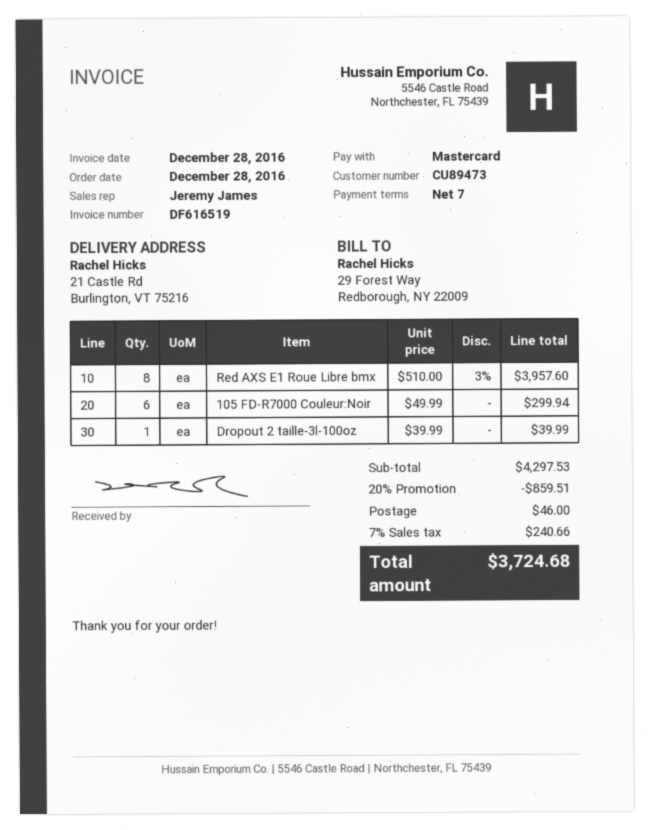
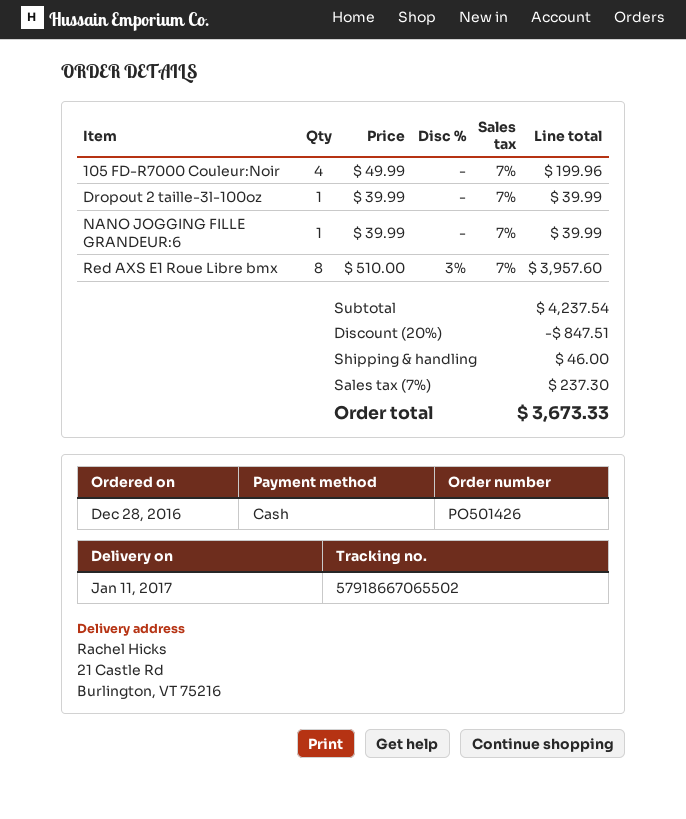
payment method: Mastercard -> cash
105 FD-R7000 Couleur:Noir: 6 x 49.99 = 299.94 -> 4 x 49.99 = 199.96
NANO JOGGING FILLE GRANDEUR:6: none -> 1 x 39.99 = 39.99
subtotal: 4297.53 -> 4237.54
discount: 20% = 859.51 -> 20% = 847.51
tax: 7% = 240.66 -> 7% = 237.30
total: 3724.68 -> 3673.33

